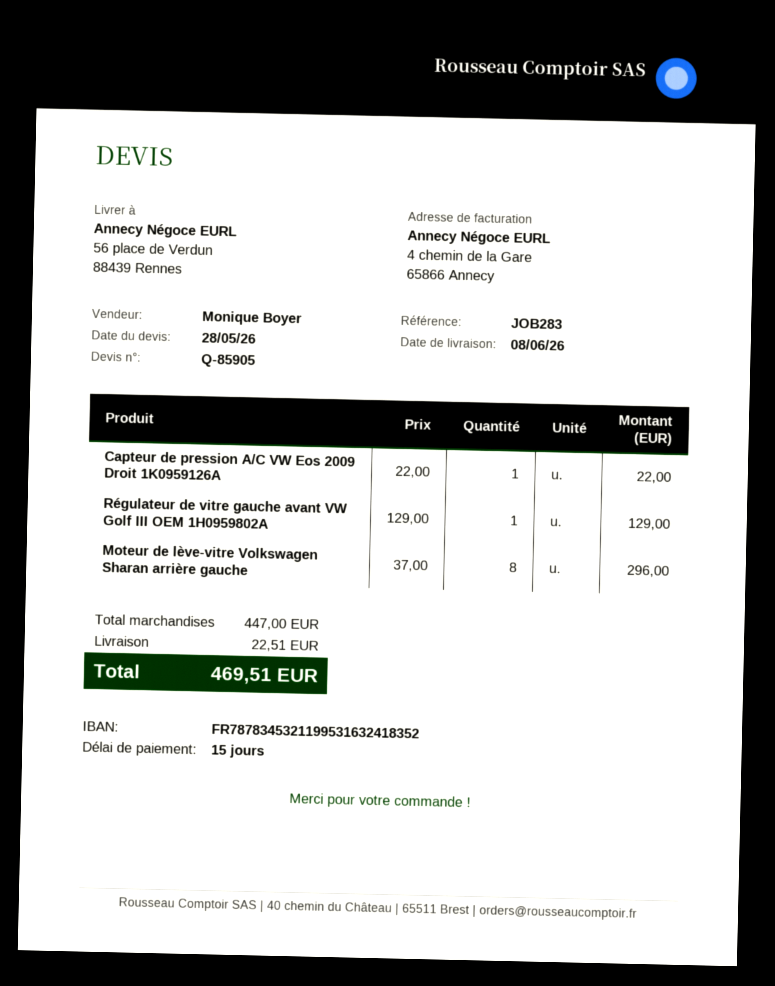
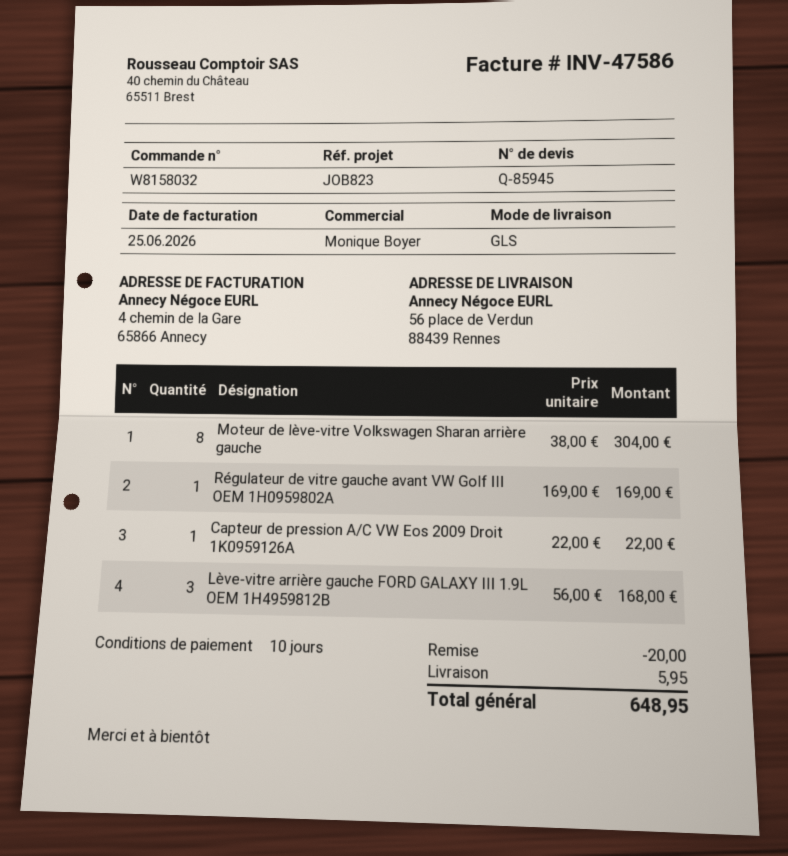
quote number: Q-85905 -> Q-85945
payment terms: 15 days -> 10 days
reference: JOB283 -> JOB823
Régulateur de vitre gauche avant VW Golf III OEM 1H0959802A: 1 x 129.00 = 129.00 -> 1 x 169.00 = 169.00
Moteur de lève-vitre Volkswagen Sharan arrière gauche: 8 x 37.00 = 296.00 -> 8 x 38.00 = 304.00
Lève-vitre arrière gauche FORD GALAXY III 1.9L OEM 1H4959812B: none -> 3 x 56.00 = 168.00
discount: none -> 20.00
shipping: 22.51 -> 5.95
total: 469.51 -> 648.95

